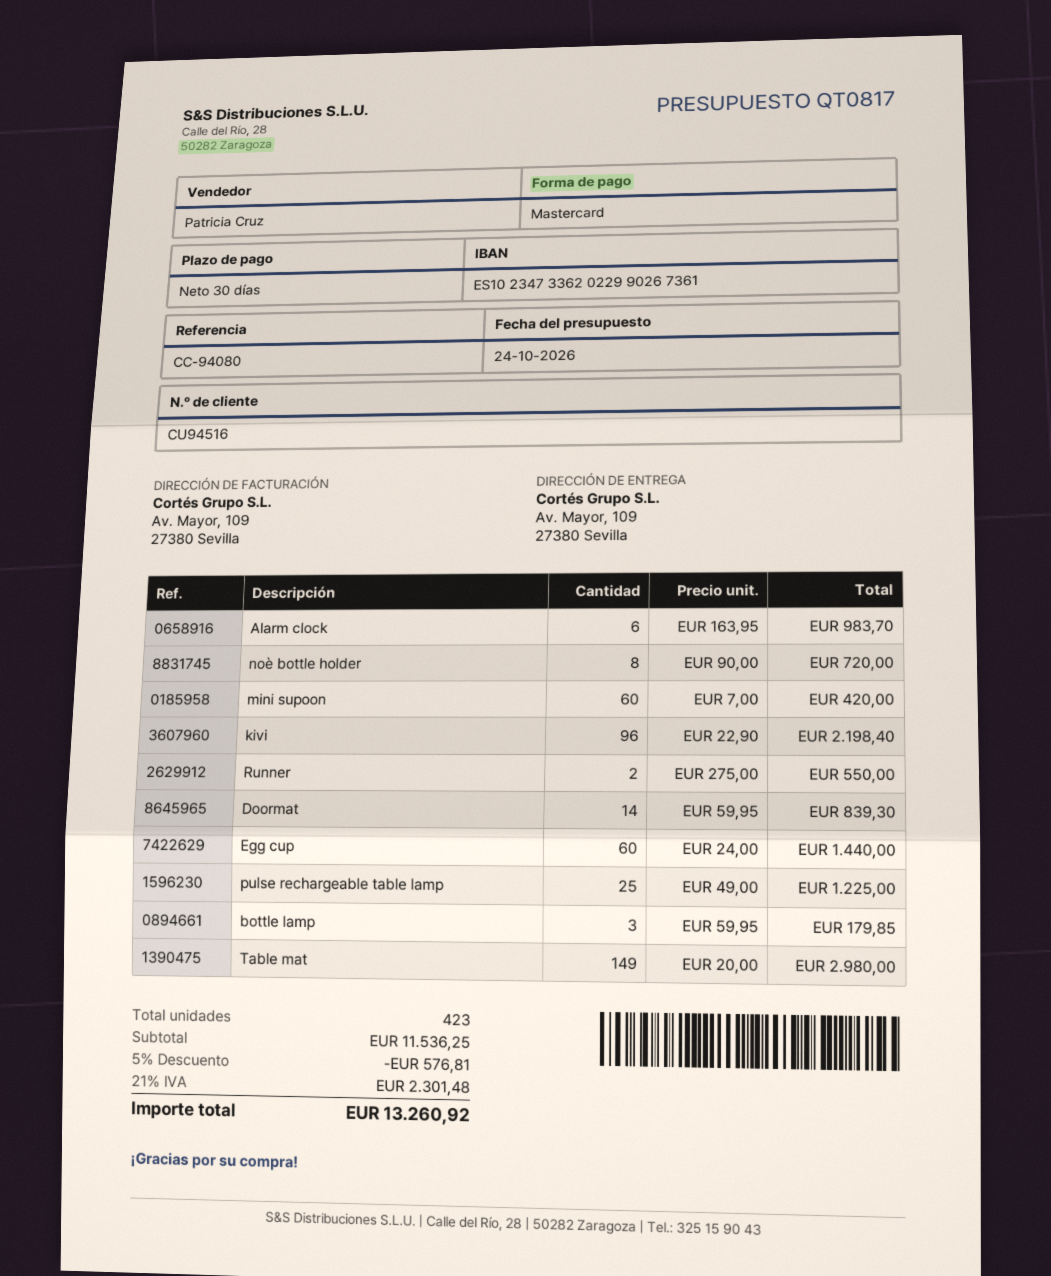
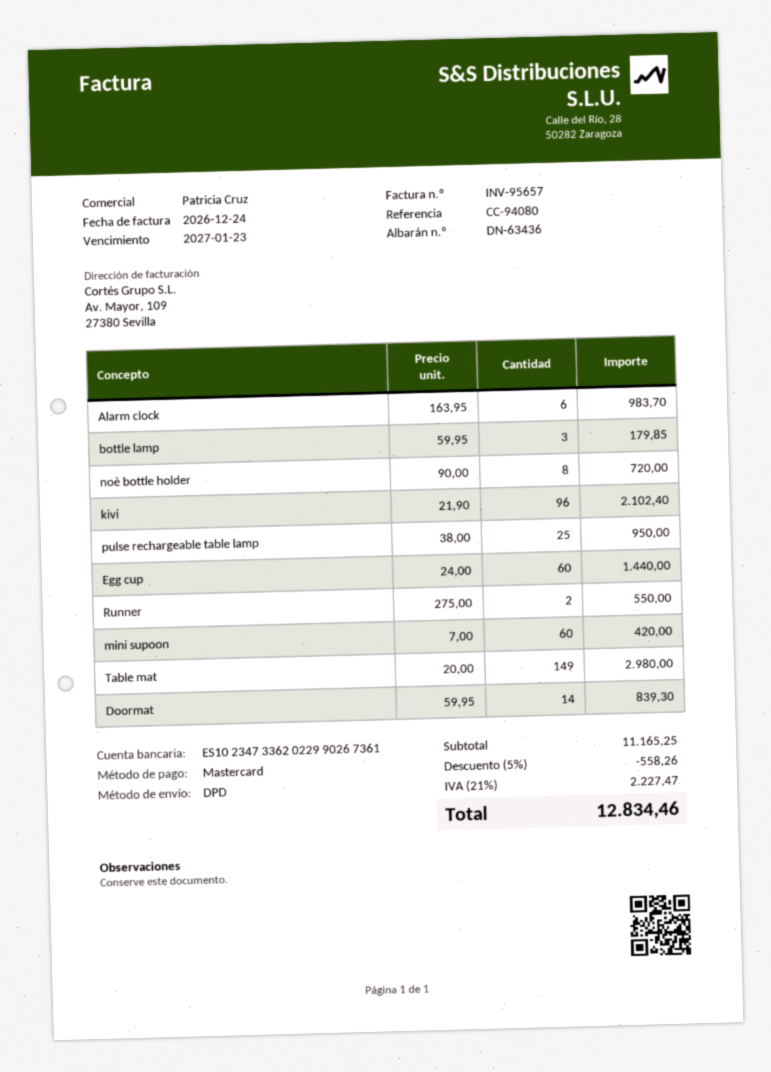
kivi: 96 x 22.90 = 2198.40 -> 96 x 21.90 = 2102.40
pulse rechargeable table lamp: 25 x 49.00 = 1225.00 -> 25 x 38.00 = 950.00
subtotal: 11536.25 -> 11165.25
discount: 5% = 576.81 -> 5% = 558.26
tax: 21% = 2301.48 -> 21% = 2227.47
total: 13260.92 -> 12834.46

